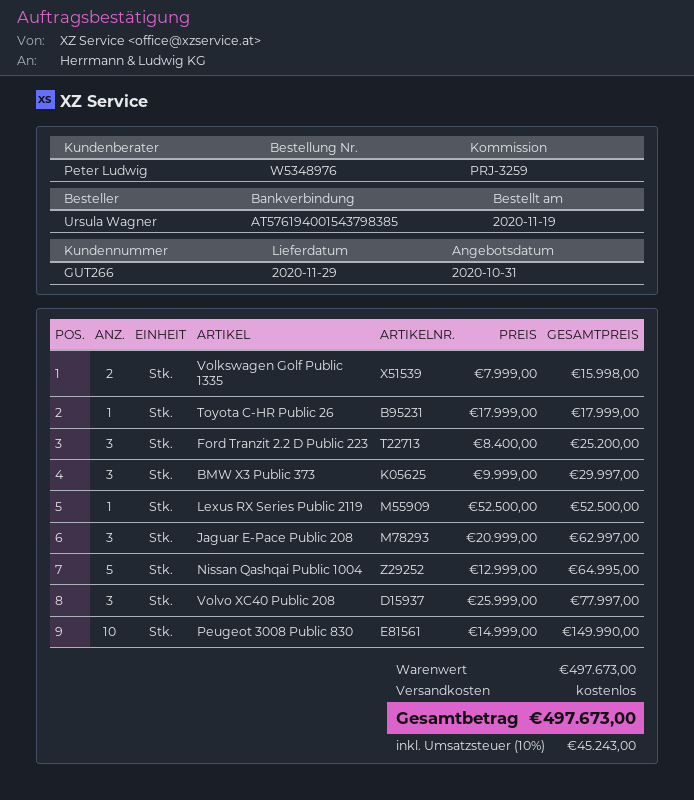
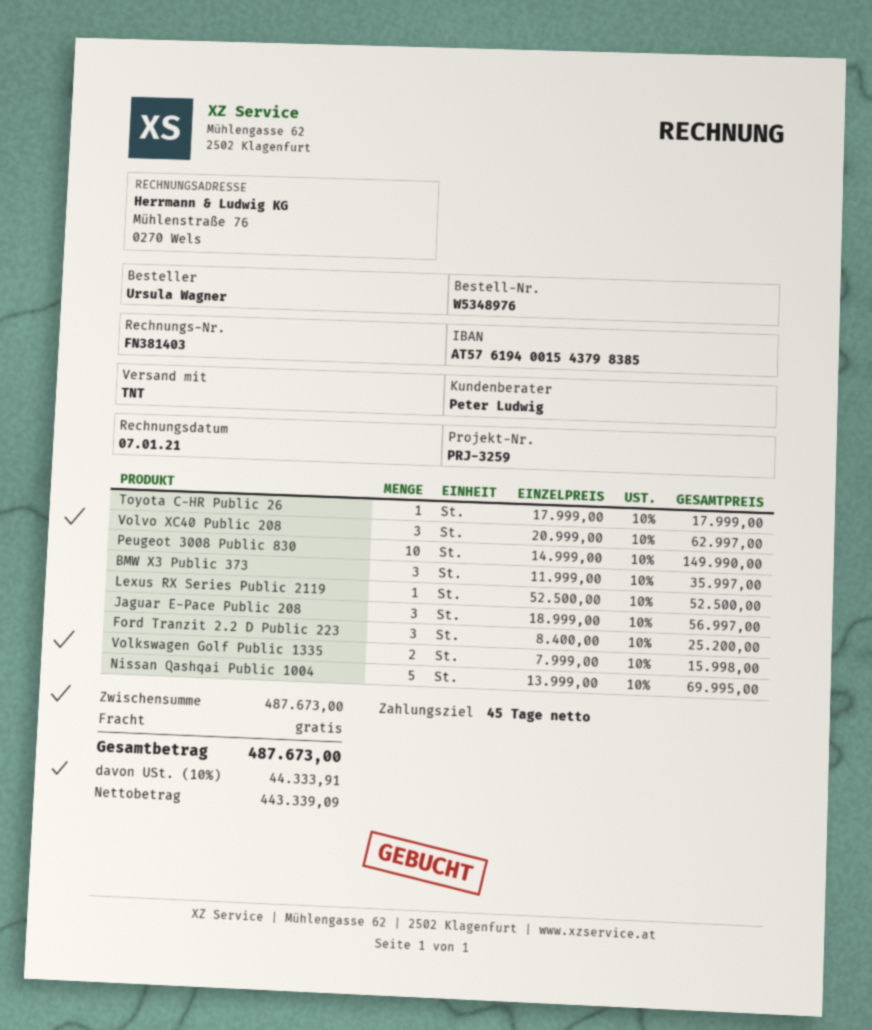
BMW X3 Public 373: 3 x 9999.00 = 29997.00 -> 3 x 11999.00 = 35997.00
Jaguar E-Pace Public 208: 3 x 20999.00 = 62997.00 -> 3 x 18999.00 = 56997.00
Nissan Qashqai Public 1004: 5 x 12999.00 = 64995.00 -> 5 x 13999.00 = 69995.00
Volvo XC40 Public 208: 3 x 25999.00 = 77997.00 -> 3 x 20999.00 = 62997.00
subtotal: 497673.00 -> 487673.00
tax: 10% = 45243.00 -> 10% = 44333.91
total: 497673.00 -> 487673.00

